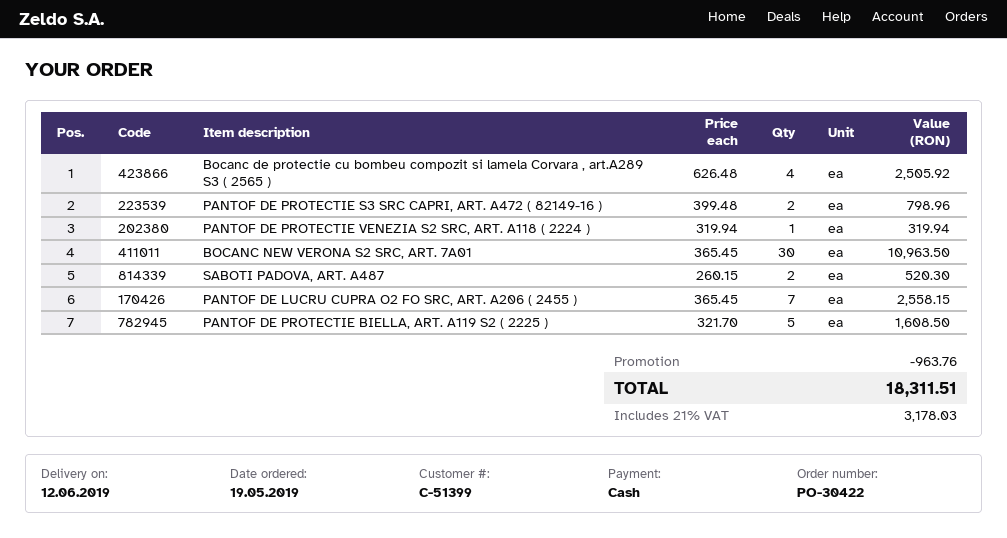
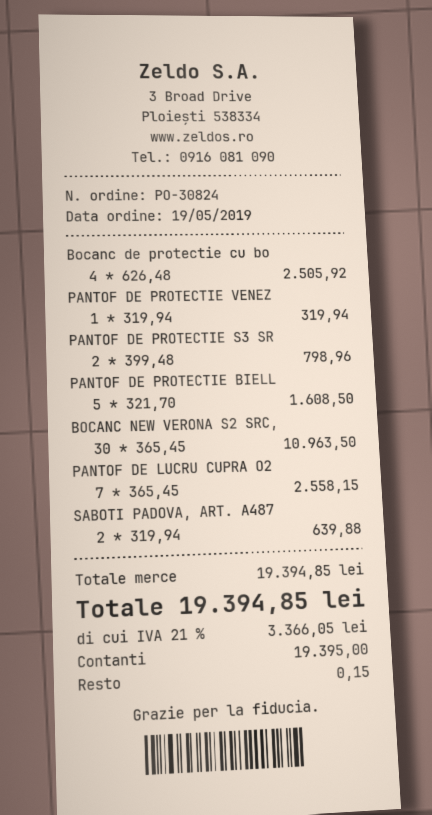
order number: PO-30422 -> PO-30824
SABOTI PADOVA, ART. A487: 2 x 260.15 = 520.30 -> 2 x 319.94 = 639.88
discount: 963.76 -> none
tax: 21% = 3178.03 -> 21% = 3366.05
total: 18311.51 -> 19394.85

